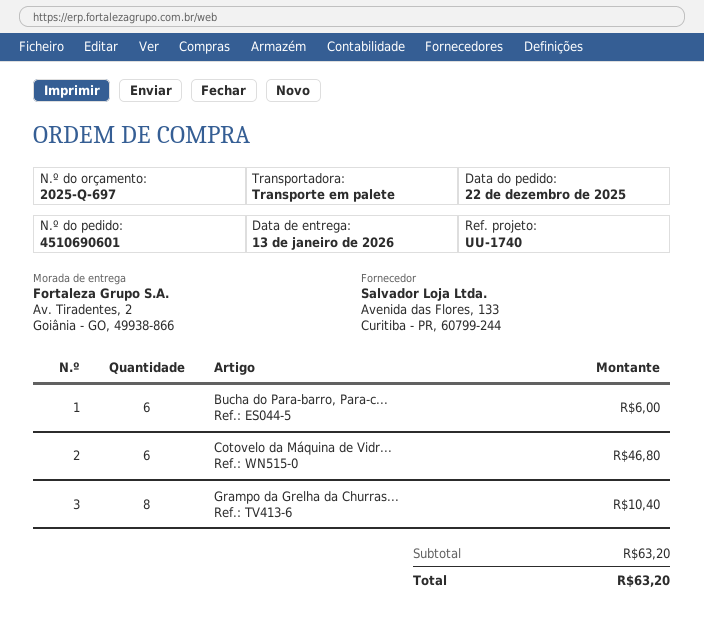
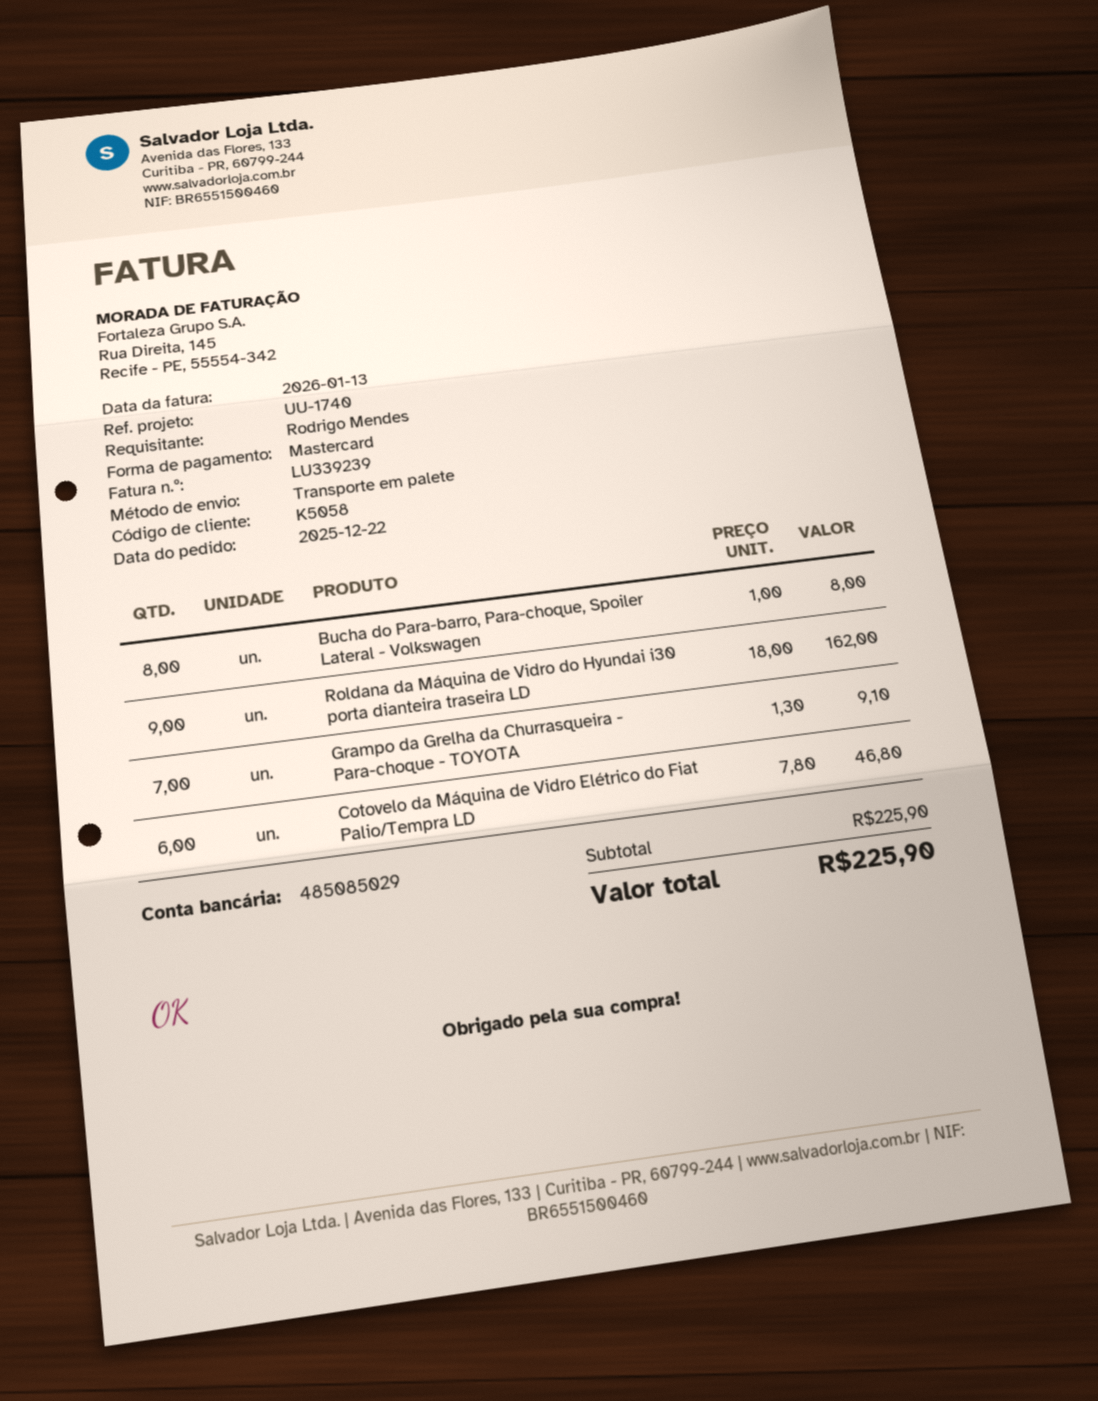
Bucha do Para-barro, Para-c...: 6 for 6.00 -> 8 for 8.00
Grampo da Grelha da Churras...: 8 for 10.40 -> 7 for 9.10
Roldana da Máquina de Vidro do Hyundai i30 porta dianteira traseira LD: none -> 9 for 162.00
subtotal: 63.20 -> 225.90
total: 63.20 -> 225.90

